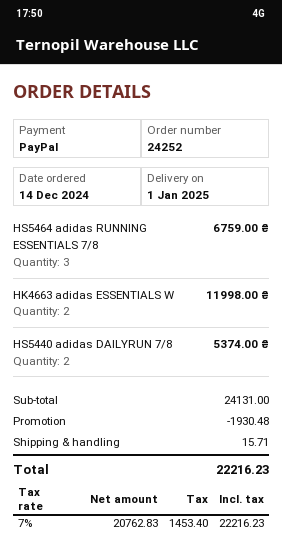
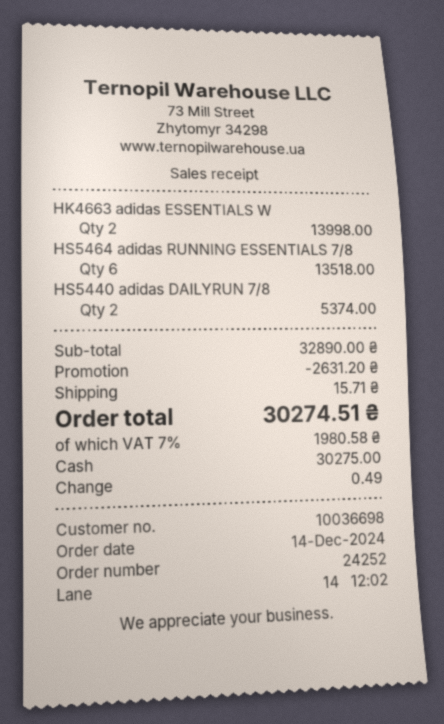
payment method: PayPal -> cash
HS5464 adidas RUNNING ESSENTIALS 7/8: 3 for 6759.00 -> 6 for 13518.00
HK4663 adidas ESSENTIALS W: 2 for 11998.00 -> 2 for 13998.00
subtotal: 24131.00 -> 32890.00
discount: 1930.48 -> 2631.20
tax: 7% = 1453.40 -> 7% = 1980.58
total: 22216.23 -> 30274.51

